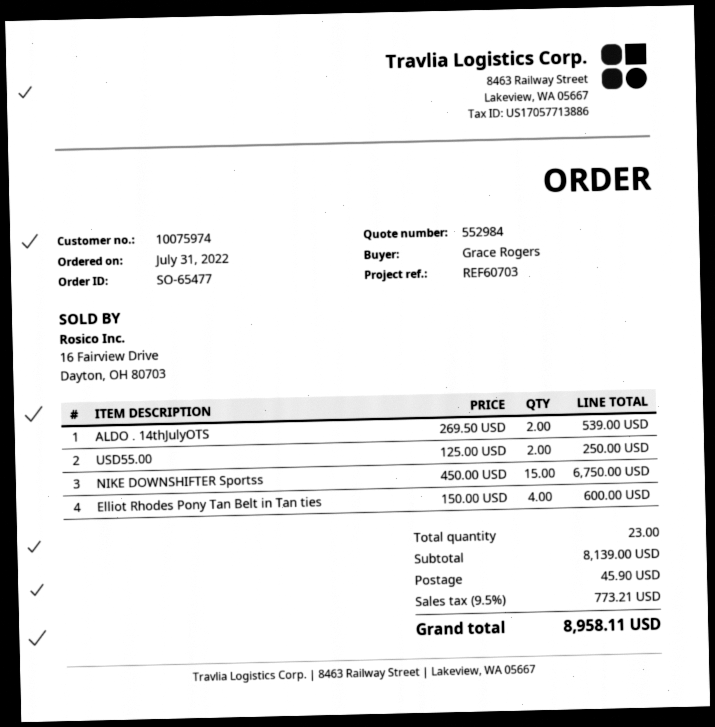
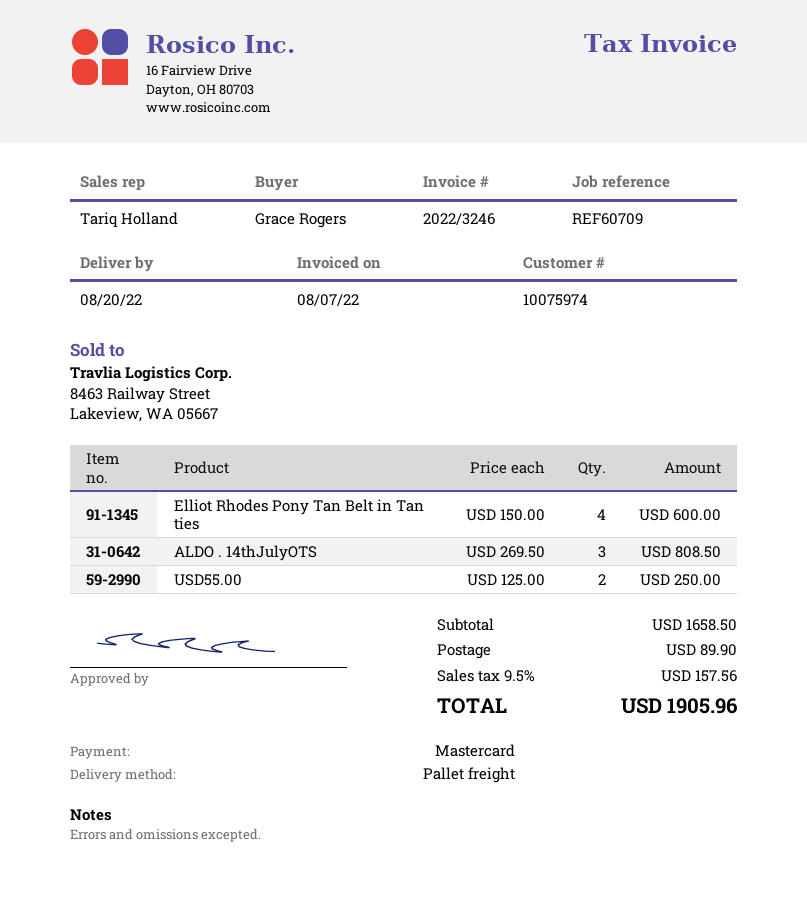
reference: REF60703 -> REF60709
ALDO . 14thJulyOTS: 2 x 269.50 = 539.00 -> 3 x 269.50 = 808.50
NIKE DOWNSHIFTER Sportss: 15 x 450.00 = 6750.00 -> none
subtotal: 8139.00 -> 1658.50
shipping: 45.90 -> 89.90
tax: 9.5% = 773.21 -> 9.5% = 157.56
total: 8958.11 -> 1905.96

